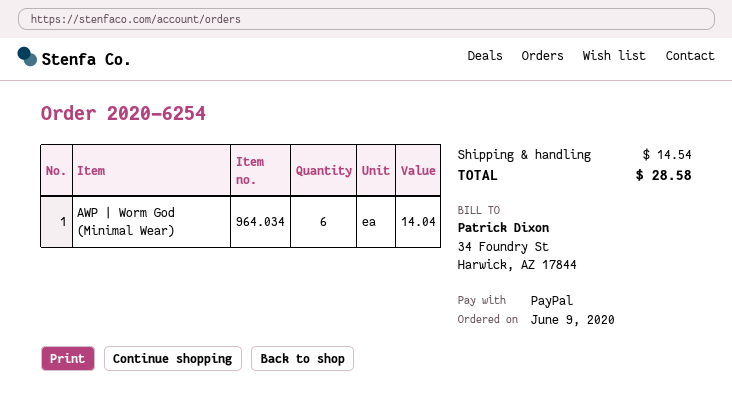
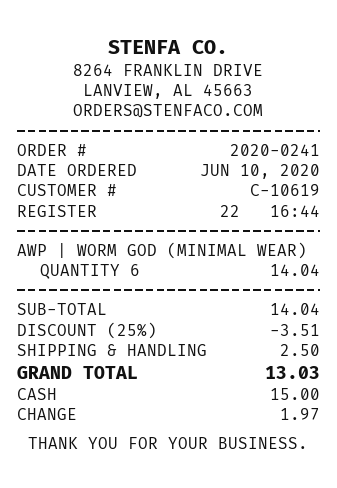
order number: 2020-6254 -> 2020-0241
order date: 2020-06-09 -> 2020-06-10
payment method: PayPal -> cash
discount: none -> 25% = 3.51
shipping: 14.54 -> 2.50
total: 28.58 -> 13.03

